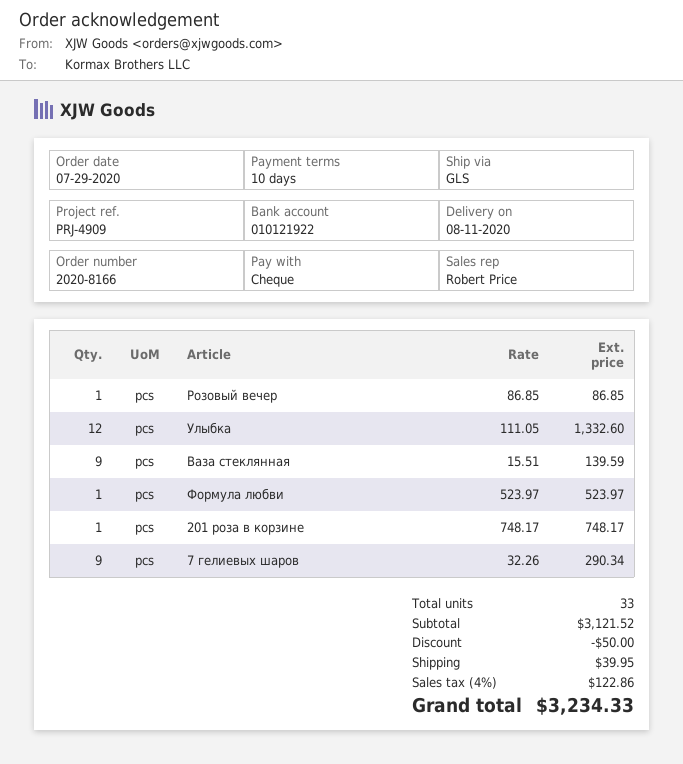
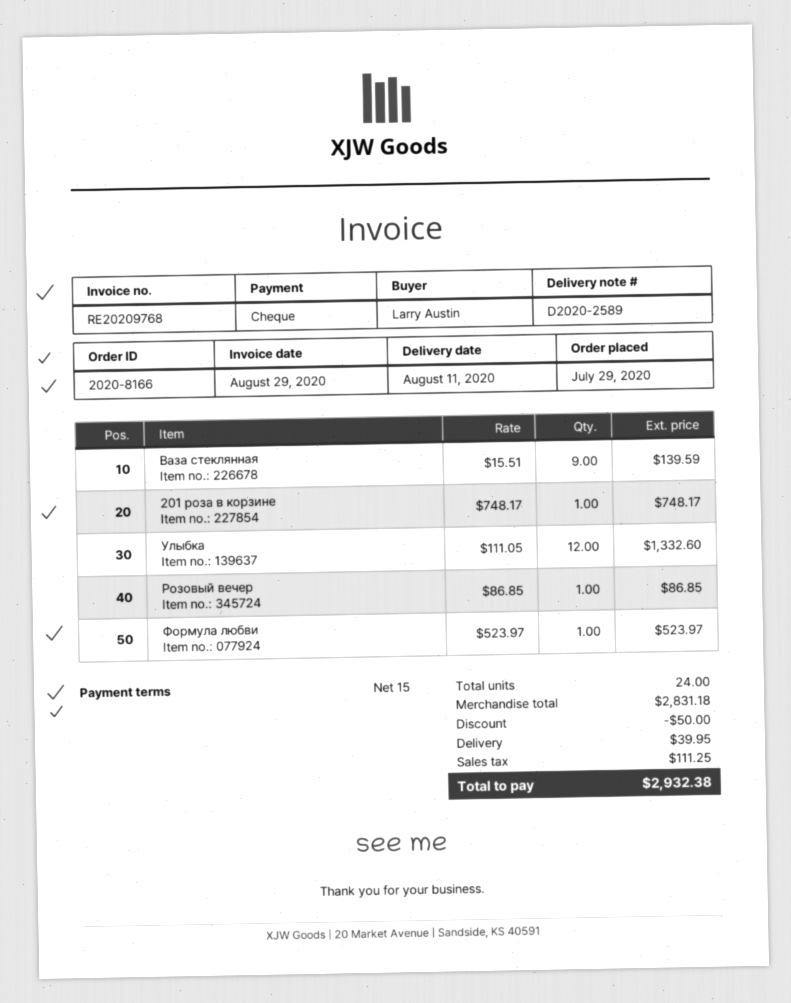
payment terms: 10 days -> 15 days
7 гелиевых шаров: 9 x 32.26 = 290.34 -> none
total quantity: 33 -> 24
subtotal: 3121.52 -> 2831.18
tax: 122.86 -> 111.25
total: 3234.33 -> 2932.38

